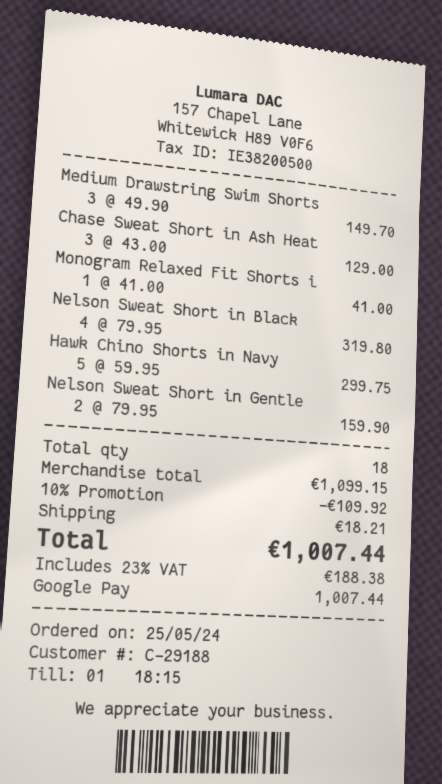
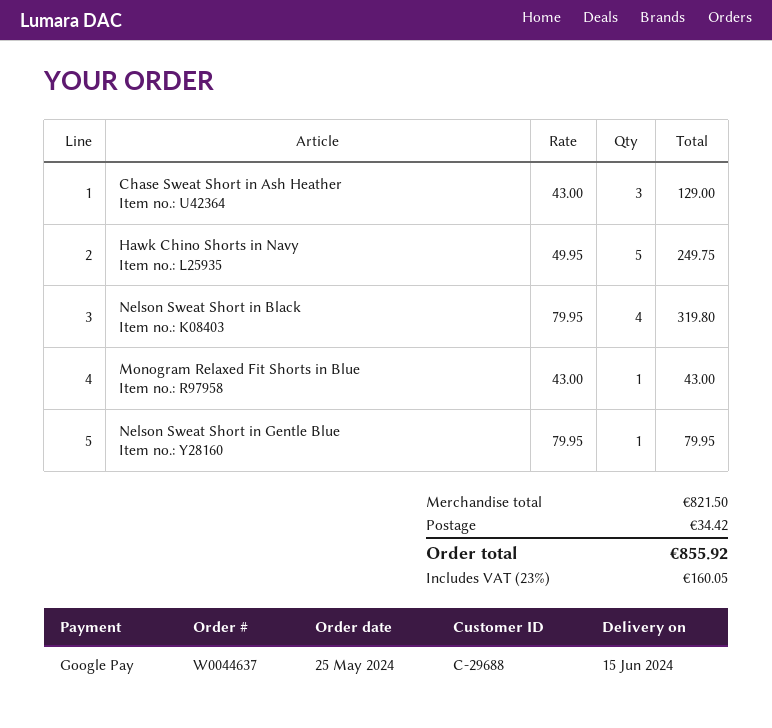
customer number: C-29188 -> C-29688
Medium Drawstring Swim Shorts: 3 x 49.90 = 149.70 -> none
Monogram Relaxed Fit Shorts i: 1 x 41.00 = 41.00 -> 1 x 43.00 = 43.00
Hawk Chino Shorts in Navy: 5 x 59.95 = 299.75 -> 5 x 49.95 = 249.75
Nelson Sweat Short in Gentle: 2 x 79.95 = 159.90 -> 1 x 79.95 = 79.95
subtotal: 1099.15 -> 821.50
discount: 10% = 109.92 -> none
shipping: 18.21 -> 34.42
tax: 23% = 188.38 -> 23% = 160.05
total: 1007.44 -> 855.92

